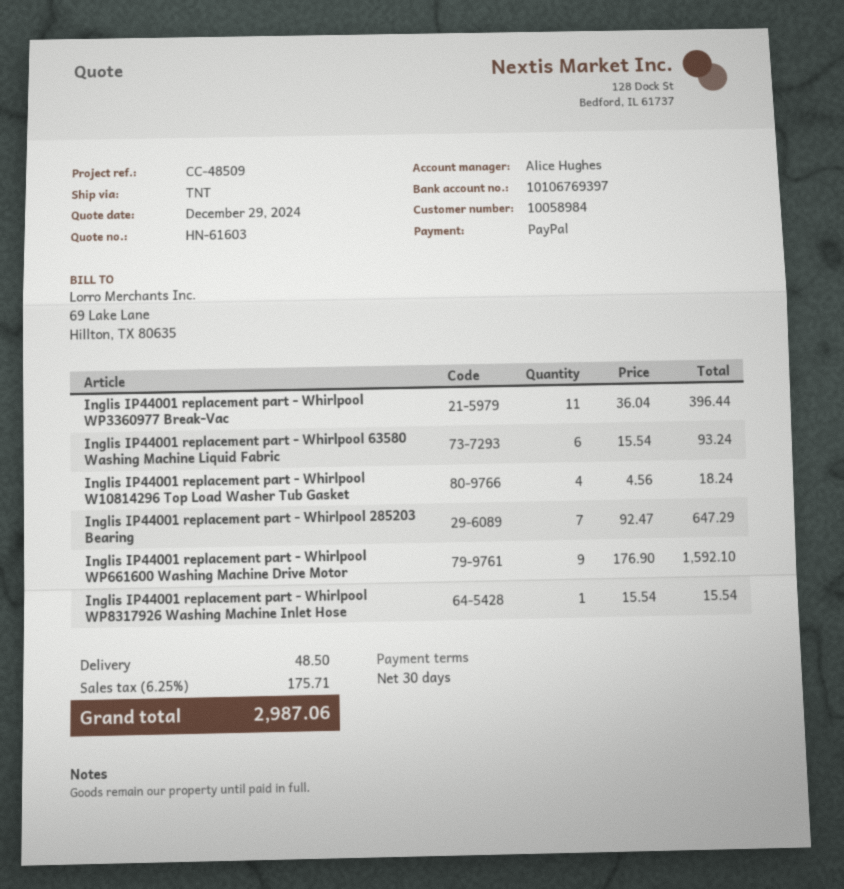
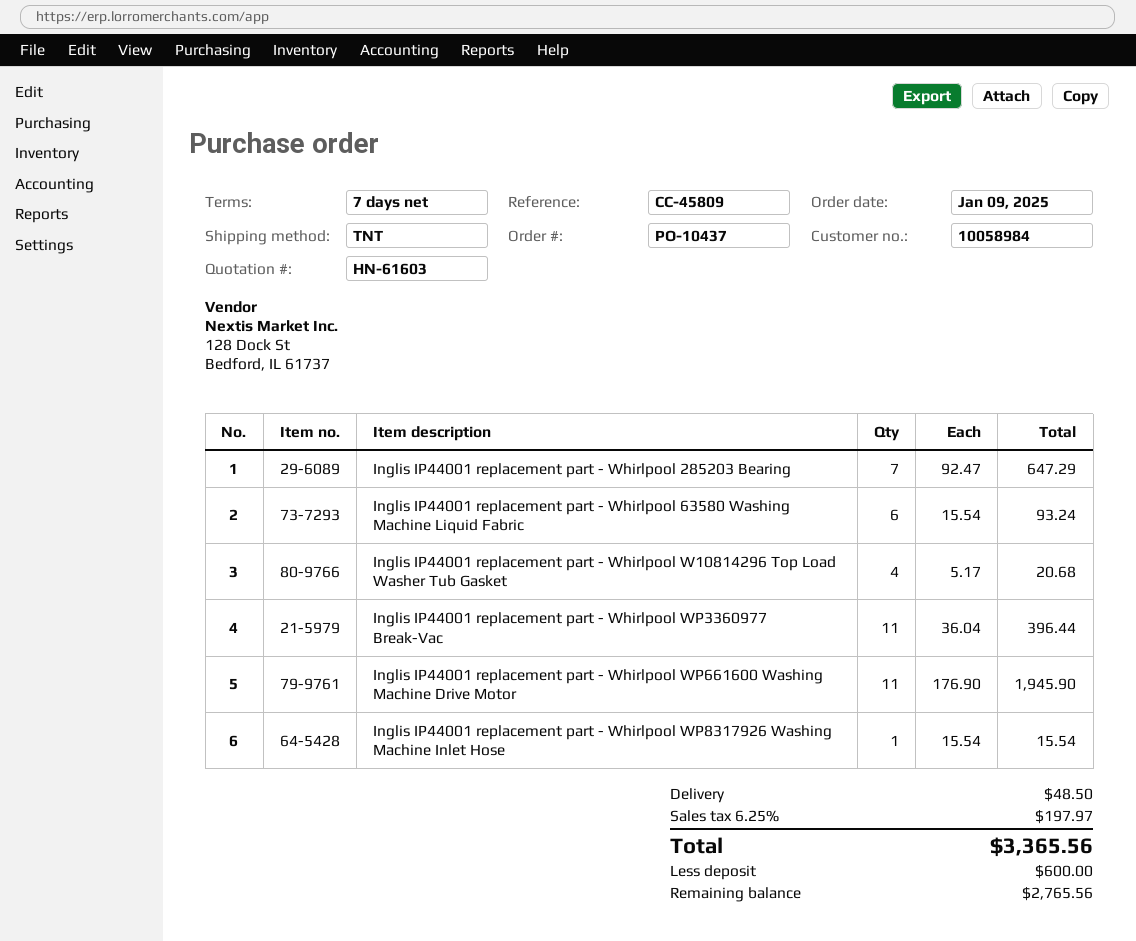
payment terms: 30 days -> 7 days
reference: CC-48509 -> CC-45809
Inglis IP44001 replacement part - Whirlpool W10814296 Top Load Washer Tub Gasket: 4 x 4.56 = 18.24 -> 4 x 5.17 = 20.68
Inglis IP44001 replacement part - Whirlpool WP661600 Washing Machine Drive Motor: 9 x 176.90 = 1592.10 -> 11 x 176.90 = 1945.90
tax: 6.25% = 175.71 -> 6.25% = 197.97
total: 2987.06 -> 3365.56

